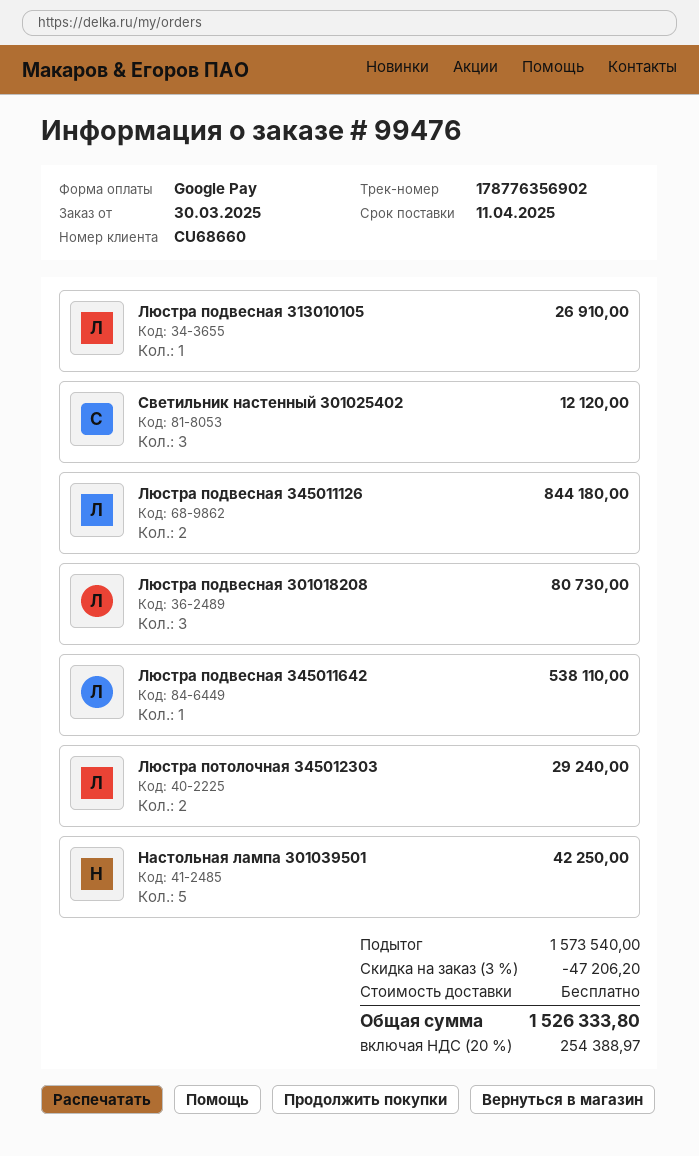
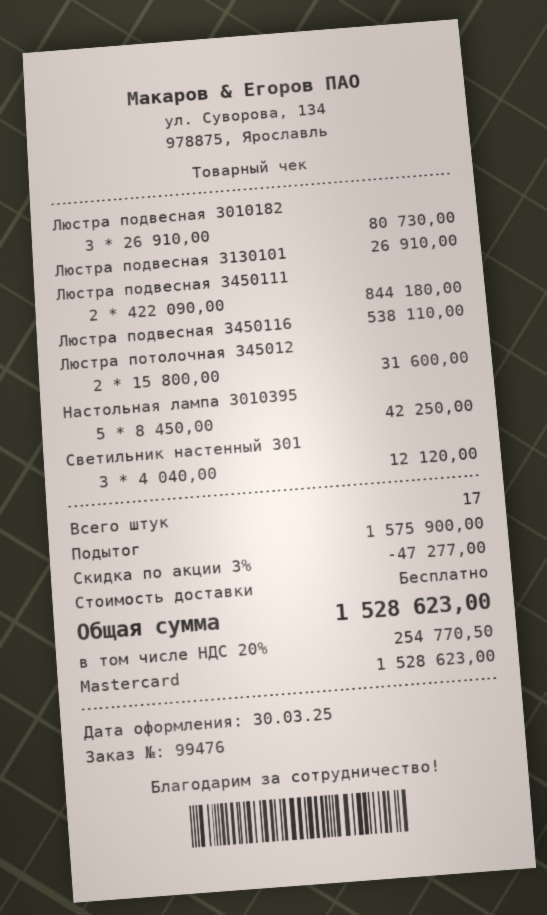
payment method: Google Pay -> Mastercard
Люстра потолочная 345012303: 2 for 29240.00 -> 2 for 31600.00
subtotal: 1573540.00 -> 1575900.00
discount: 3% = 47206.20 -> 3% = 47277.00
tax: 20% = 254388.97 -> 20% = 254770.50
total: 1526333.80 -> 1528623.00

